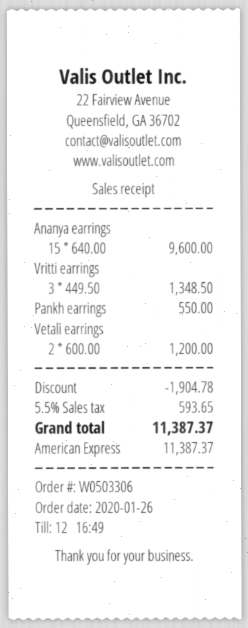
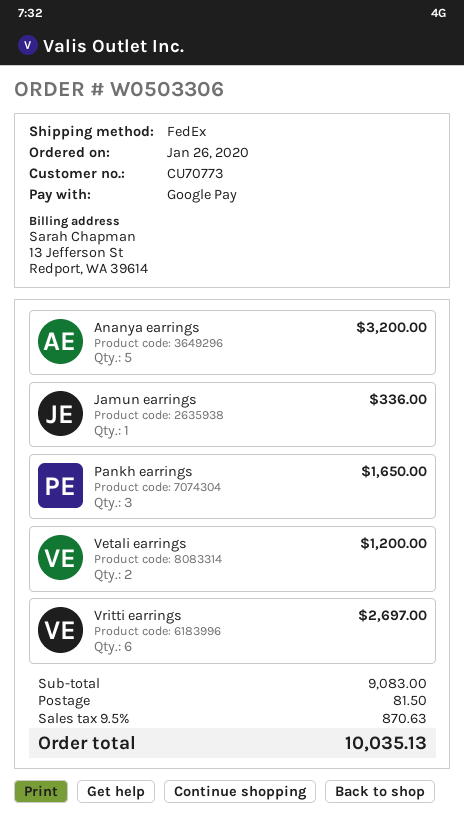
payment method: American Express -> Google Pay
Ananya earrings: 15 for 9600.00 -> 5 for 3200.00
Vritti earrings: 3 for 1348.50 -> 6 for 2697.00
Pankh earrings: 1 for 550.00 -> 3 for 1650.00
Jamun earrings: none -> 1 for 336.00
discount: 1904.78 -> none
shipping: none -> 81.50
tax: 5.5% = 593.65 -> 9.5% = 870.63
total: 11387.37 -> 10035.13

